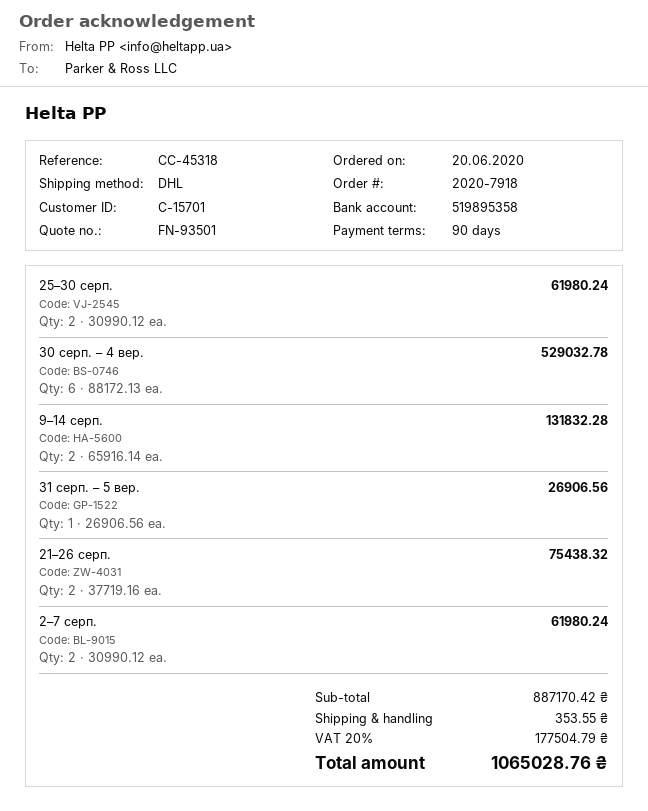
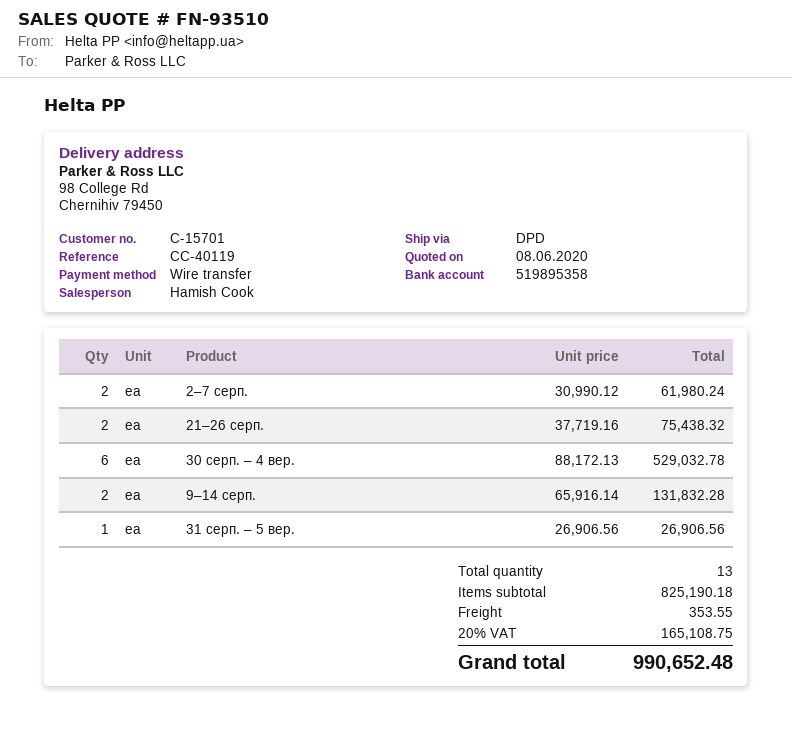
quote number: FN-93501 -> FN-93510
reference: CC-45318 -> CC-40119
shipping method: DHL -> DPD
25–30 серп.: 2 x 30990.12 = 61980.24 -> none
subtotal: 887170.42 -> 825190.18
tax: 20% = 177504.79 -> 20% = 165108.75
total: 1065028.76 -> 990652.48

